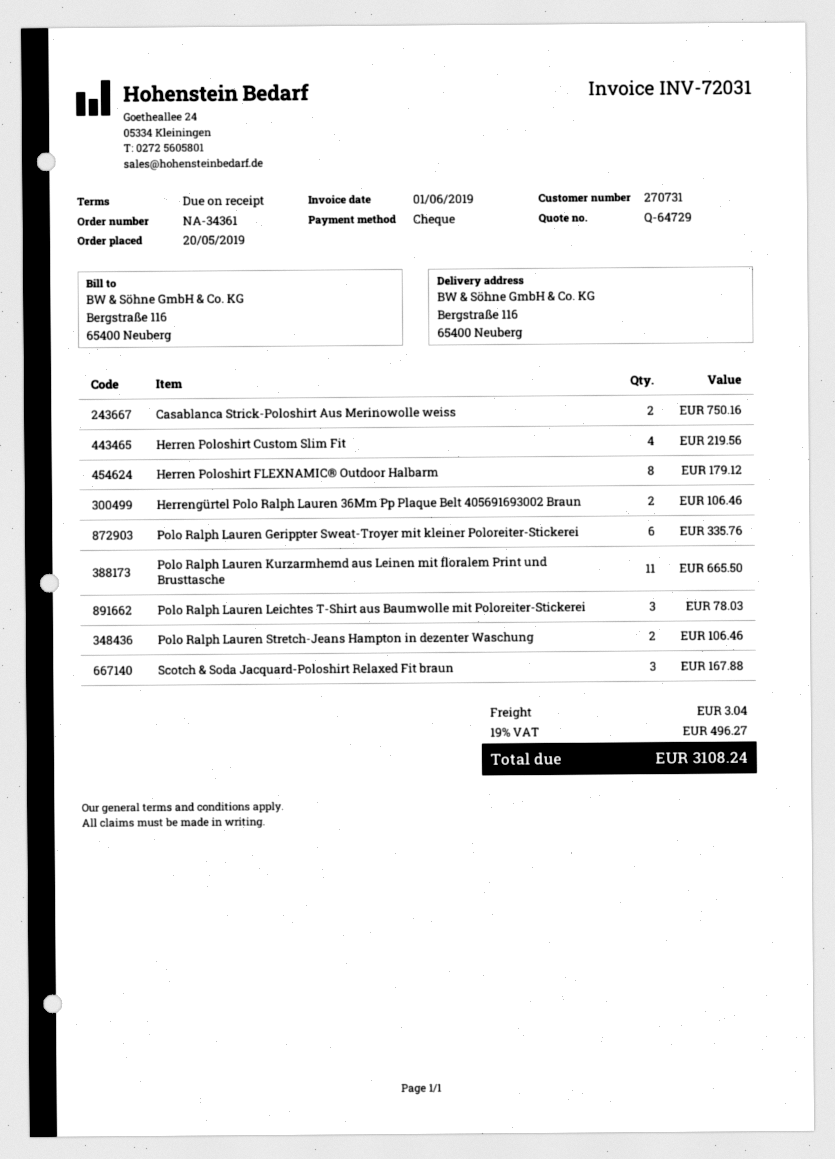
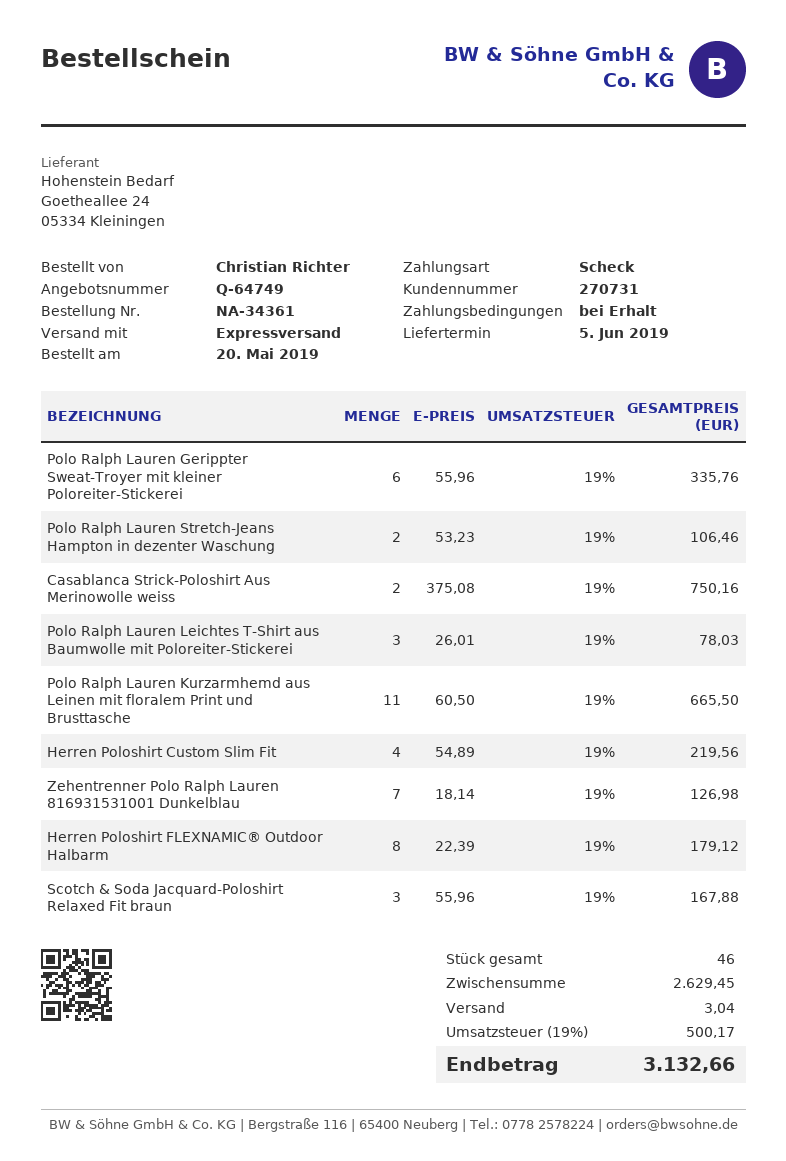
quote number: Q-64729 -> Q-64749
Herrengürtel Polo Ralph Lauren 36Mm Pp Plaque Belt 405691693002 Braun: 2 for 106.46 -> none
Zehentrenner Polo Ralph Lauren 816931531001 Dunkelblau: none -> 7 for 126.98
tax: 19% = 496.27 -> 19% = 500.17
total: 3108.24 -> 3132.66

